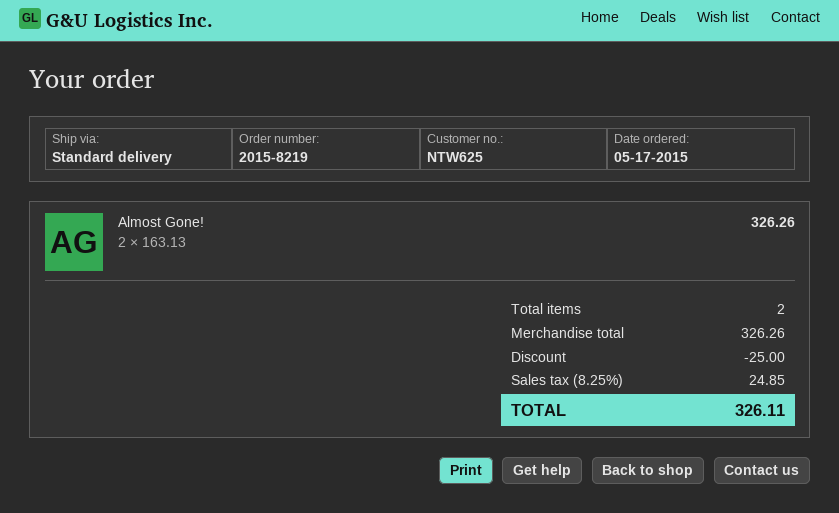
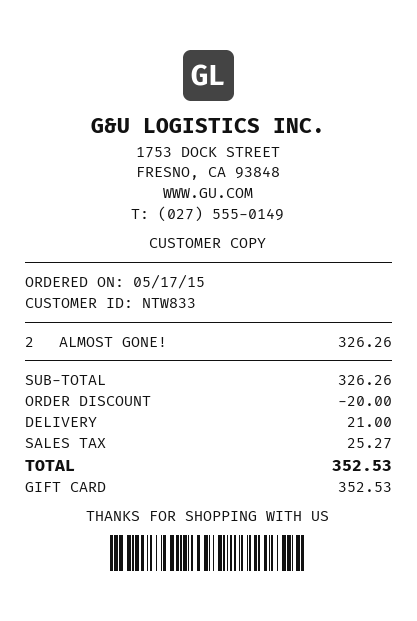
customer number: NTW625 -> NTW833
discount: 25.00 -> 20.00
shipping: none -> 21.00
tax: 24.85 -> 25.27
total: 326.11 -> 352.53

